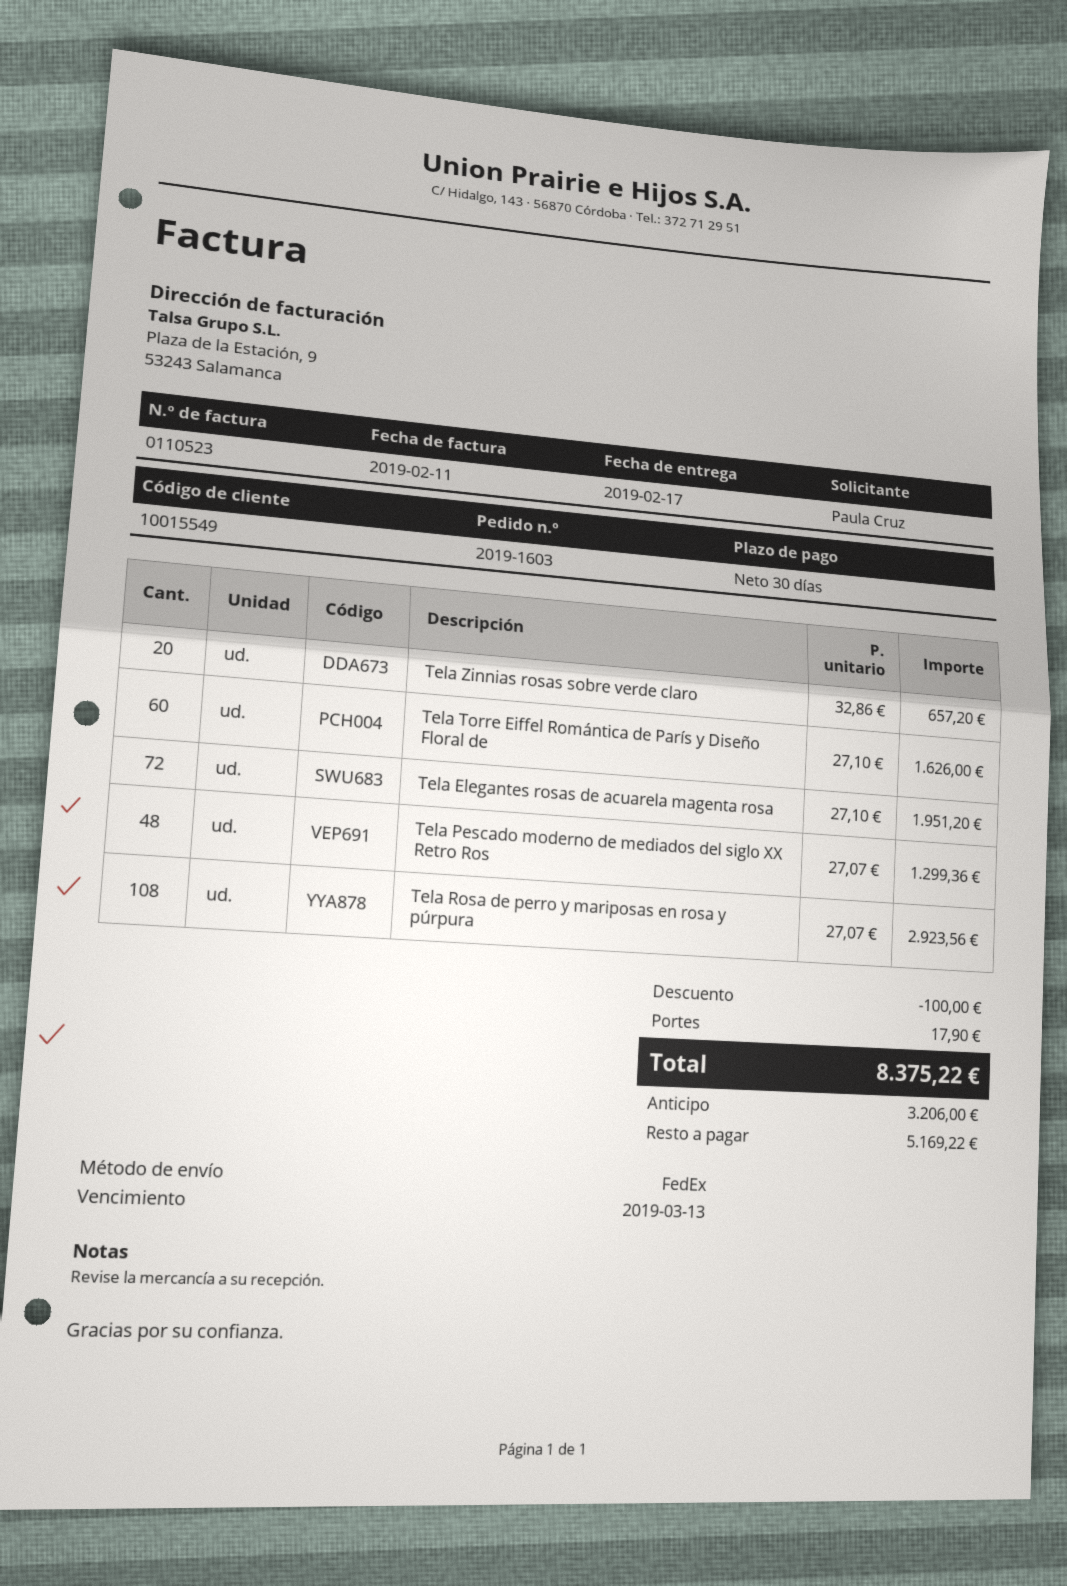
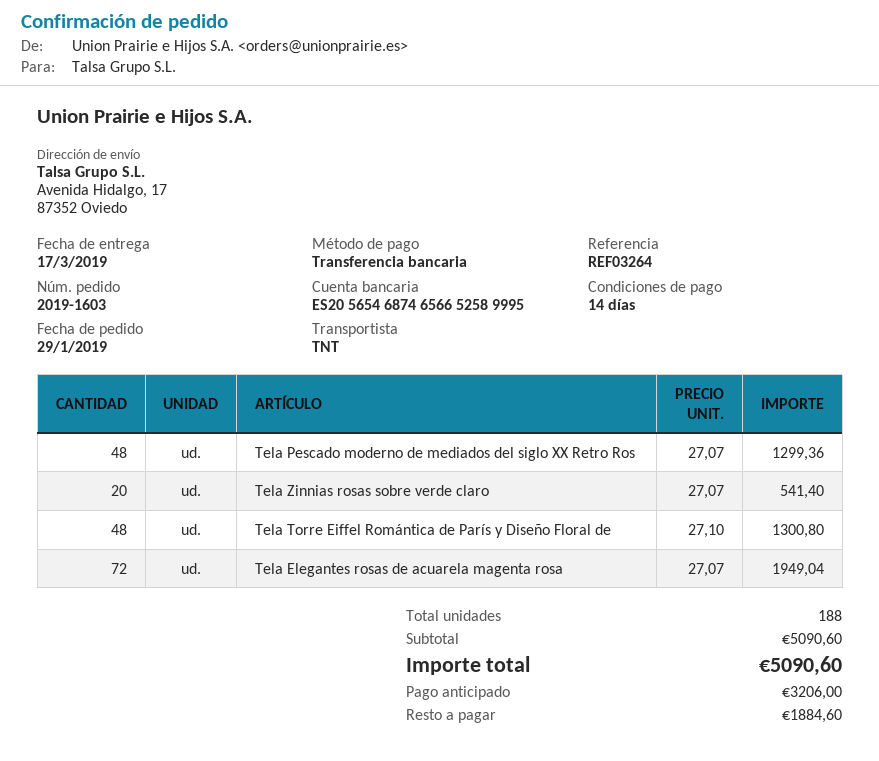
delivery date: 2019-02-17 -> 2019-03-17
payment terms: 30 days -> 14 days
shipping method: FedEx -> TNT
Tela Zinnias rosas sobre verde claro: 20 x 32.86 = 657.20 -> 20 x 27.07 = 541.40
Tela Torre Eiffel Romántica de París y Diseño Floral de: 60 x 27.10 = 1626.00 -> 48 x 27.10 = 1300.80
Tela Elegantes rosas de acuarela magenta rosa: 72 x 27.10 = 1951.20 -> 72 x 27.07 = 1949.04
Tela Rosa de perro y mariposas en rosa y púrpura: 108 x 27.07 = 2923.56 -> none
discount: 100.00 -> none
shipping: 17.90 -> none
total: 8375.22 -> 5090.60
balance: 5169.22 -> 1884.60

